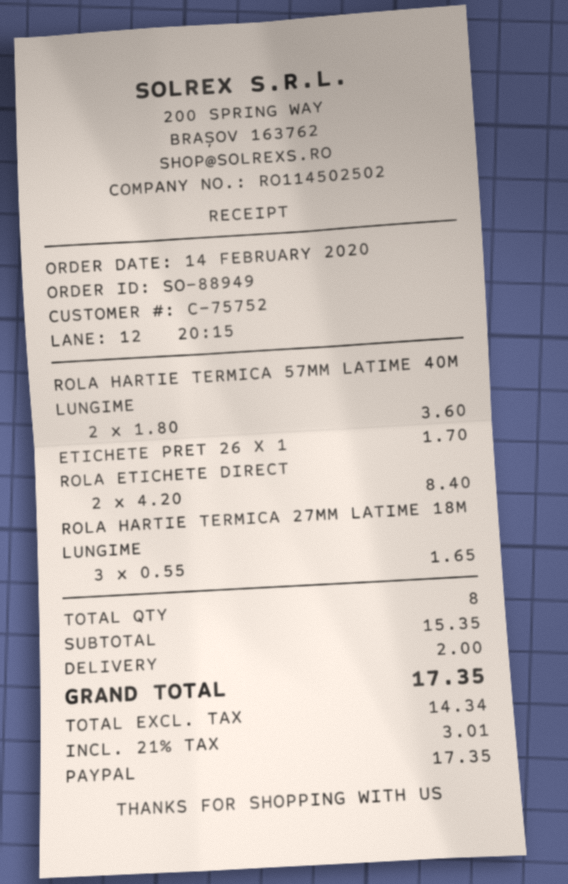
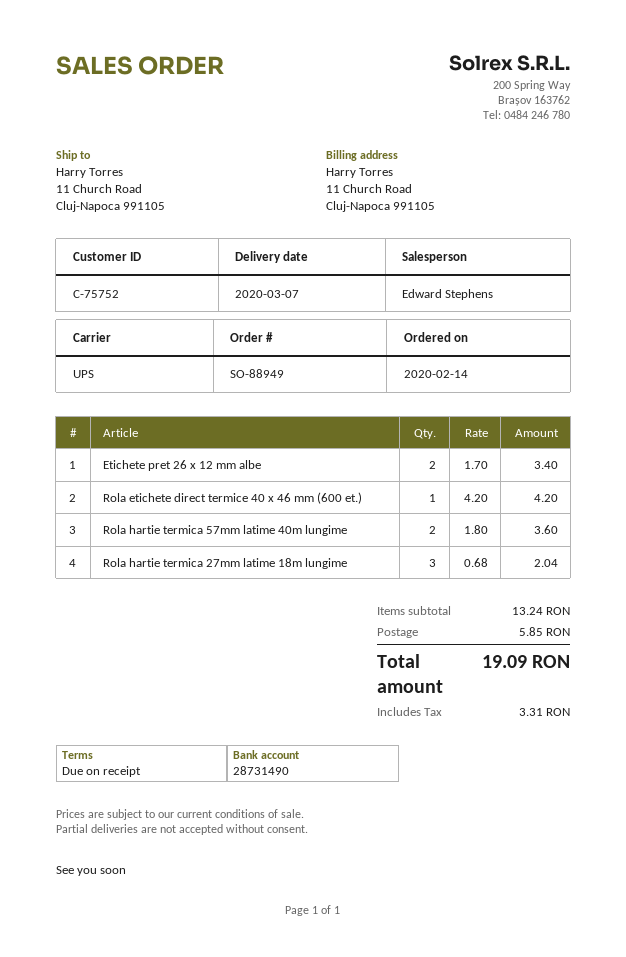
ETICHETE PRET 26 X 1: 1 x 1.70 = 1.70 -> 2 x 1.70 = 3.40
ROLA ETICHETE DIRECT: 2 x 4.20 = 8.40 -> 1 x 4.20 = 4.20
ROLA HARTIE TERMICA 27MM LATIME 18M LUNGIME: 3 x 0.55 = 1.65 -> 3 x 0.68 = 2.04
subtotal: 15.35 -> 13.24
shipping: 2.00 -> 5.85
tax: 3.01 -> 3.31
total: 17.35 -> 19.09

